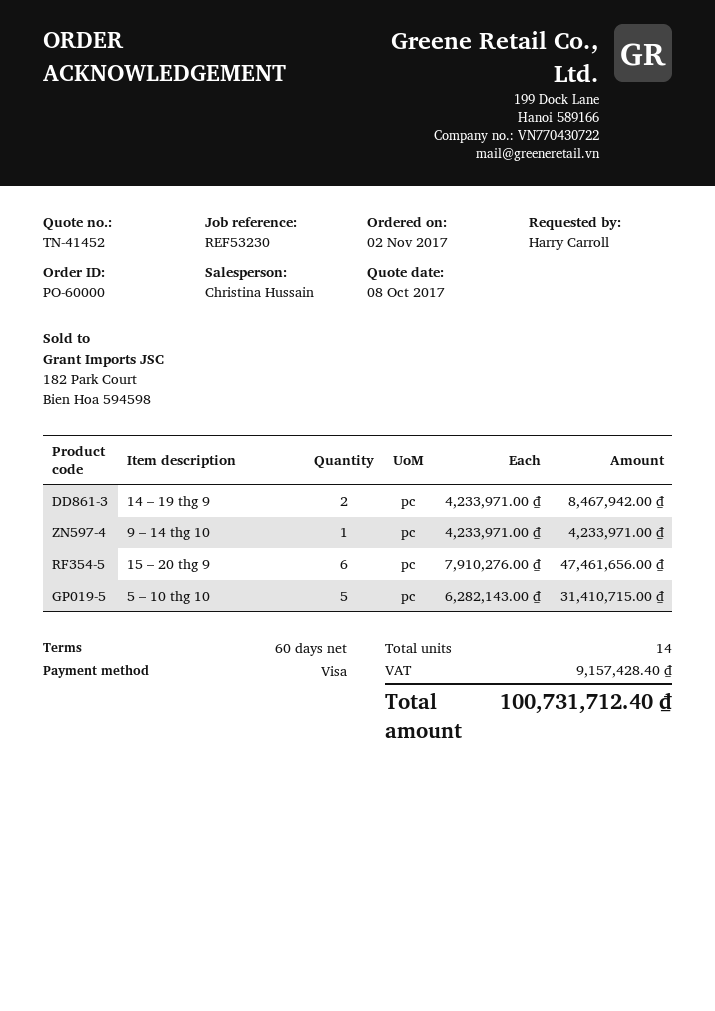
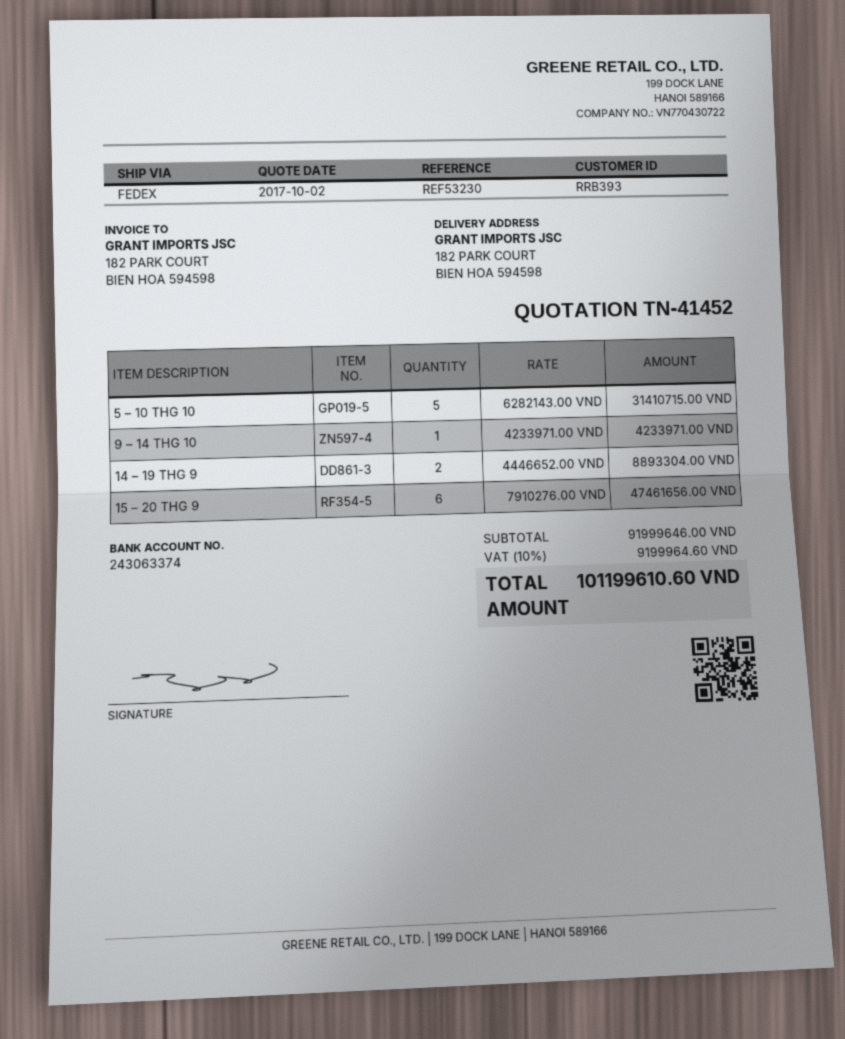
quote date: 2017-10-08 -> 2017-10-02
14 – 19 thg 9: 2 x 4233971.00 = 8467942.00 -> 2 x 4446652.00 = 8893304.00
tax: 9157428.40 -> 9199964.60
total: 100731712.40 -> 101199610.60

